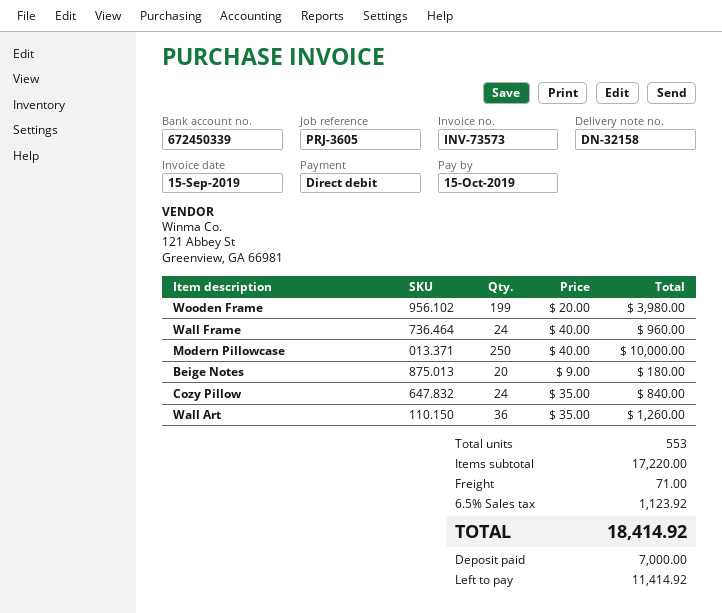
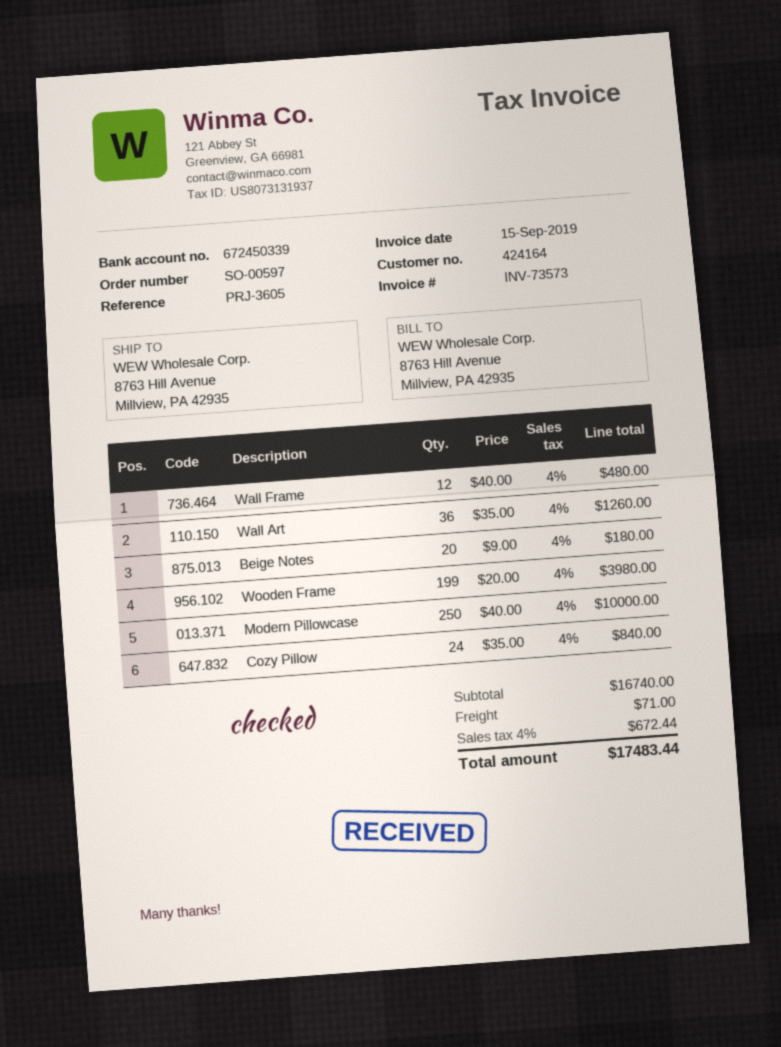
Wall Frame: 24 x 40.00 = 960.00 -> 12 x 40.00 = 480.00
subtotal: 17220.00 -> 16740.00
tax: 6.5% = 1123.92 -> 4% = 672.44
total: 18414.92 -> 17483.44

